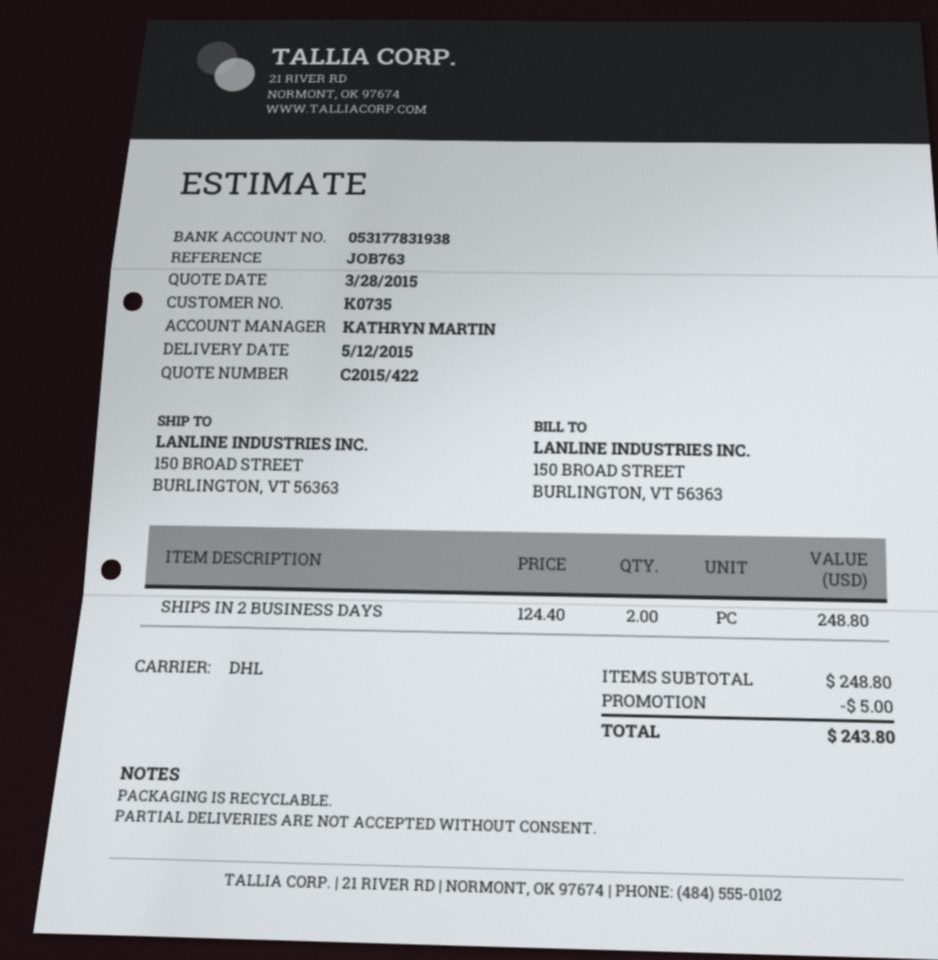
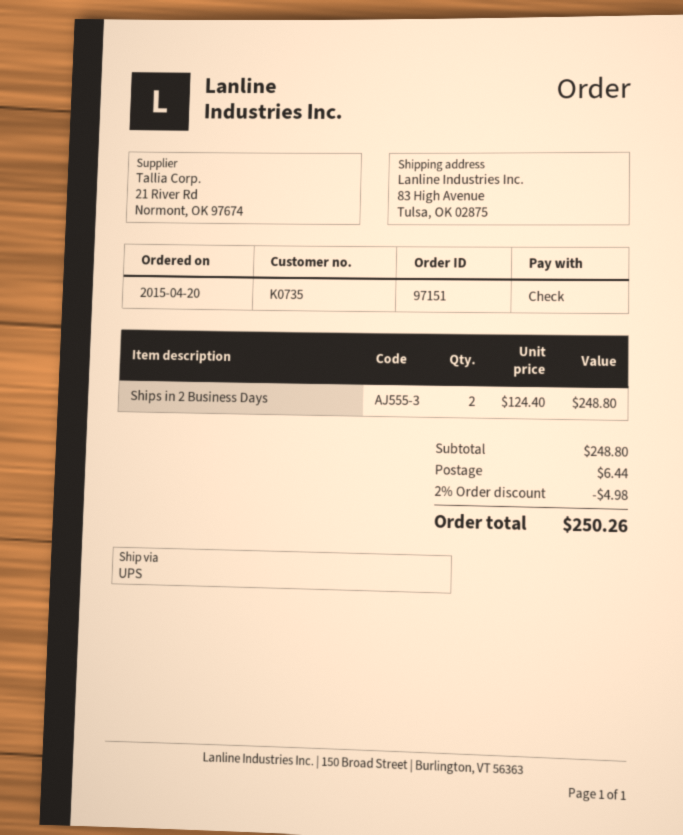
shipping method: DHL -> UPS
ship to: 150 BROAD STREET, BURLINGTON, VT 56363 -> 83 High Avenue, Tulsa, OK 02875
discount: 5.00 -> 4.98
shipping: none -> 6.44
total: 243.80 -> 250.26

